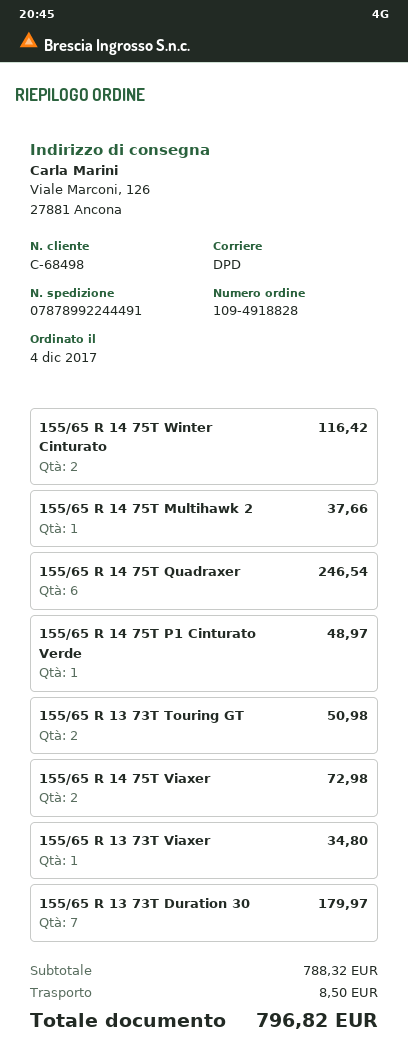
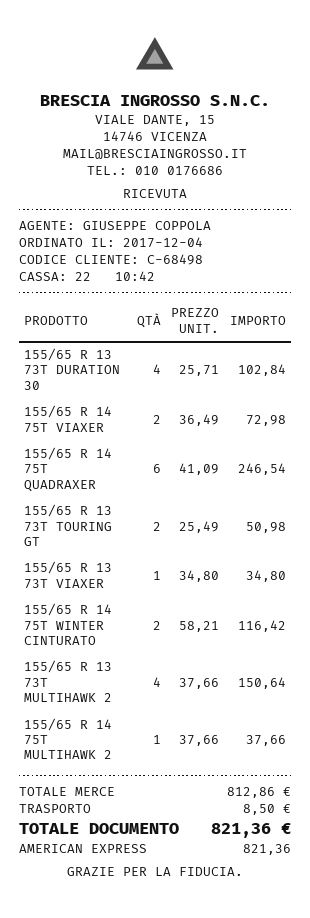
155/65 R 14 75T P1 Cinturato Verde: 1 for 48.97 -> none
155/65 R 13 73T Duration 30: 7 for 179.97 -> 4 for 102.84
155/65 R 13 73T MULTIHAWK 2: none -> 4 for 150.64
subtotal: 788.32 -> 812.86
total: 796.82 -> 821.36

